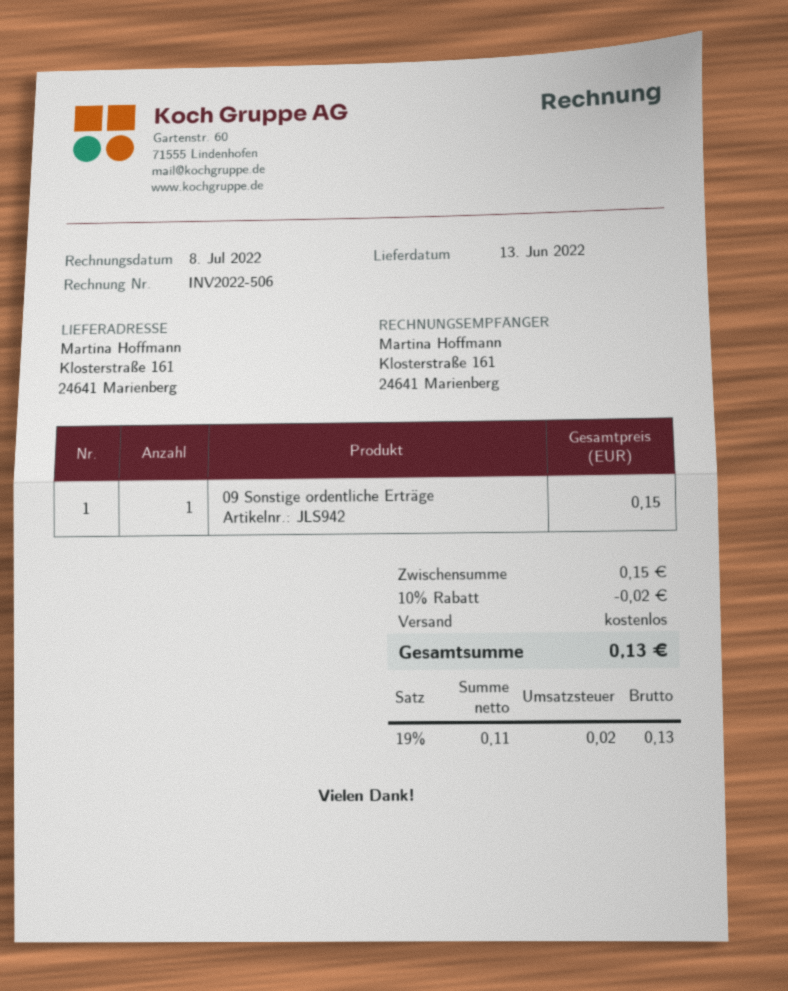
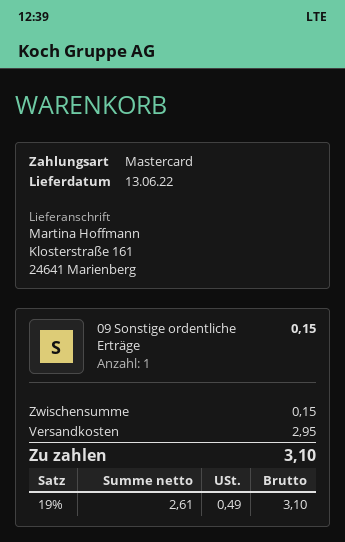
discount: 10% = 0.02 -> none
shipping: 0.00 -> 2.95
net: 0.11 -> 2.61
tax: 19% = 0.02 -> 19% = 0.49
total: 0.13 -> 3.10

